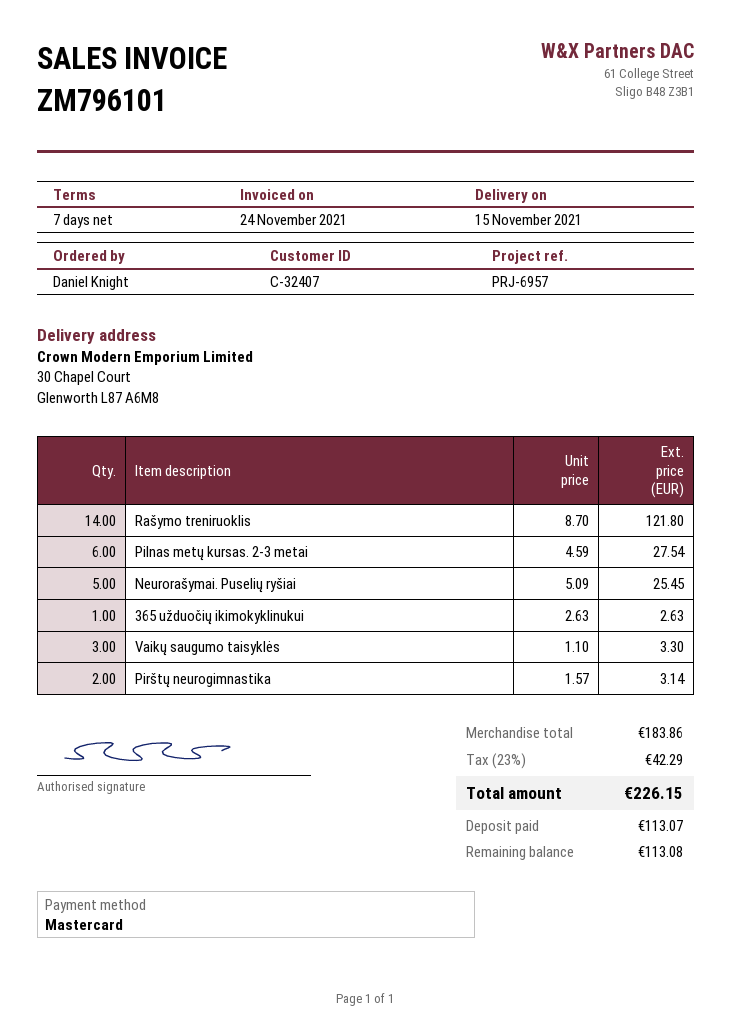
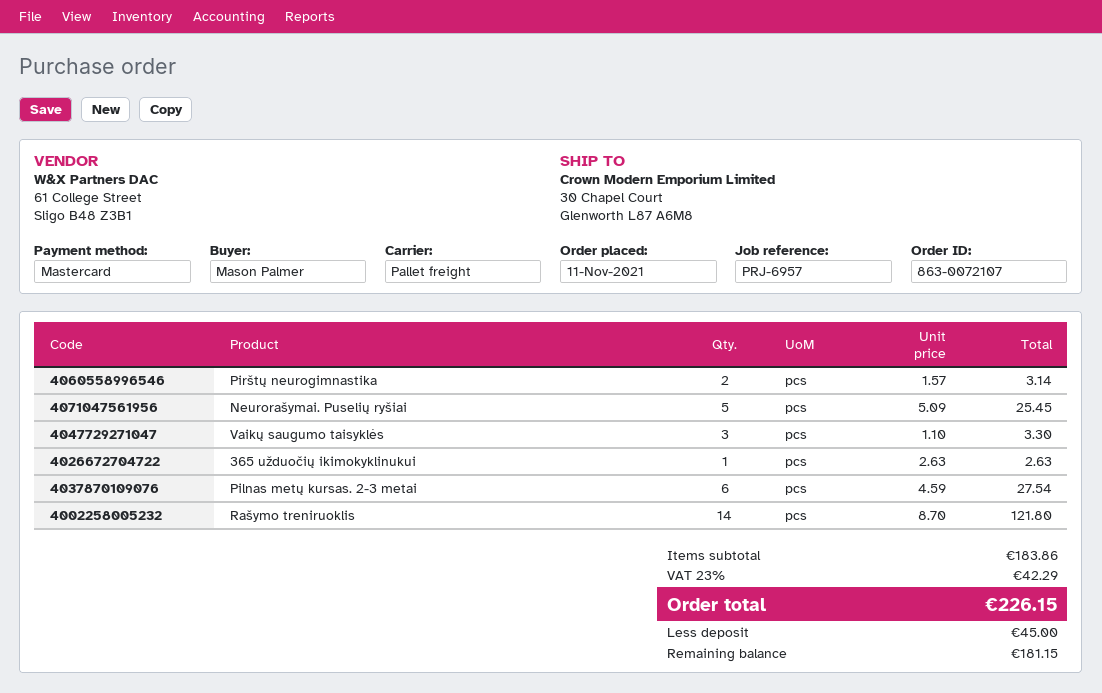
ordered by: Daniel Knight -> Mason Palmer
deposit: 113.07 -> 45.00
balance: 113.08 -> 181.15

